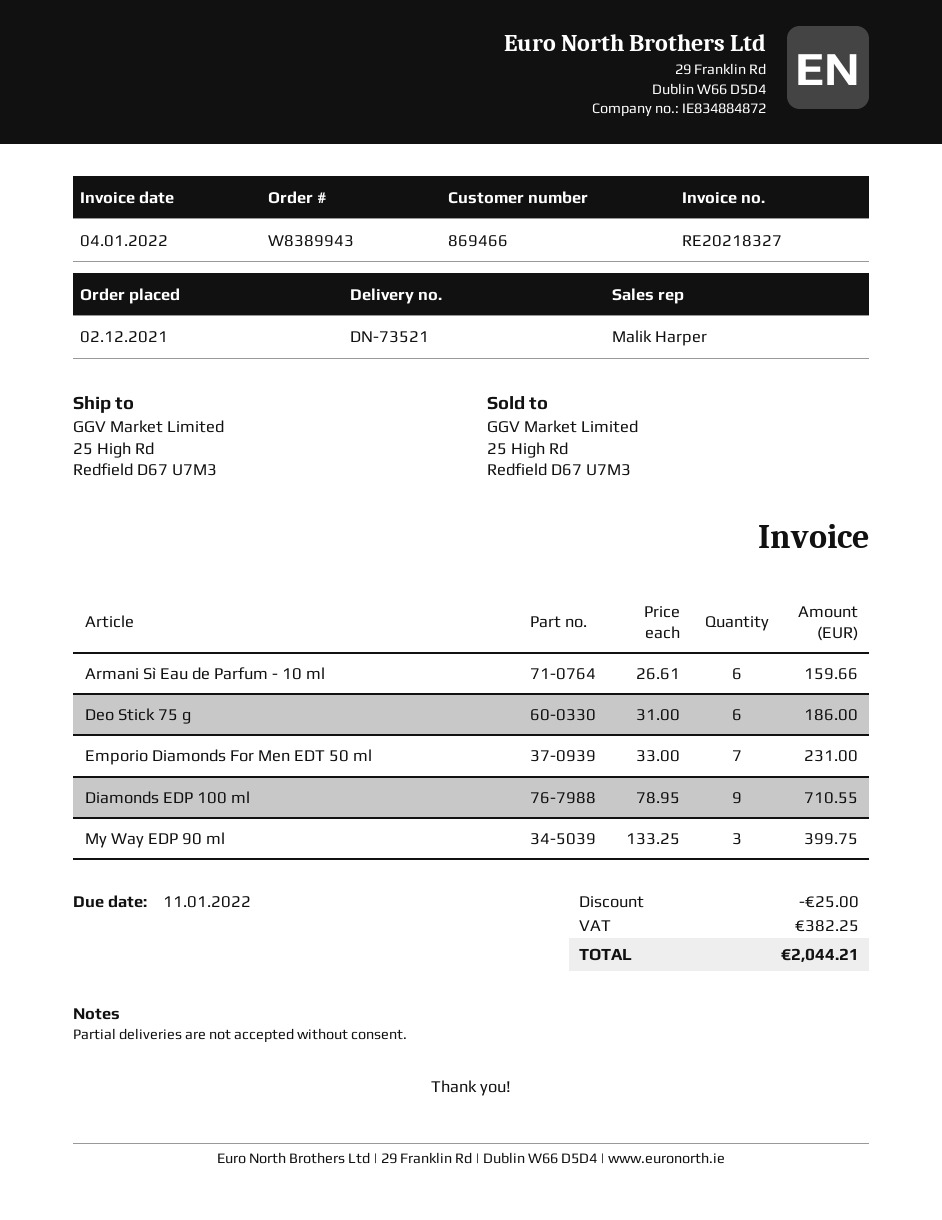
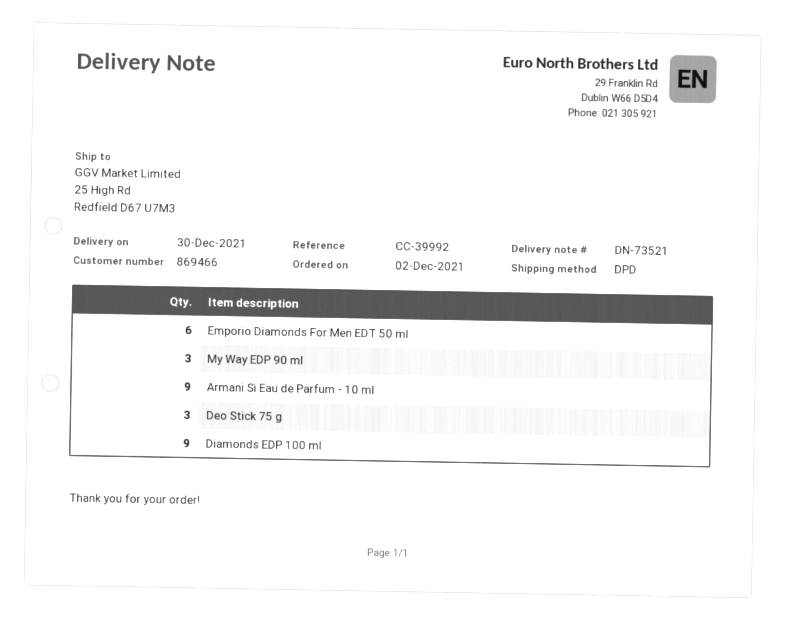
Armani Sì Eau de Parfum - 10 ml: 6 -> 9
Deo Stick 75 g: 6 -> 3
Emporio Diamonds For Men EDT 50 ml: 7 -> 6

